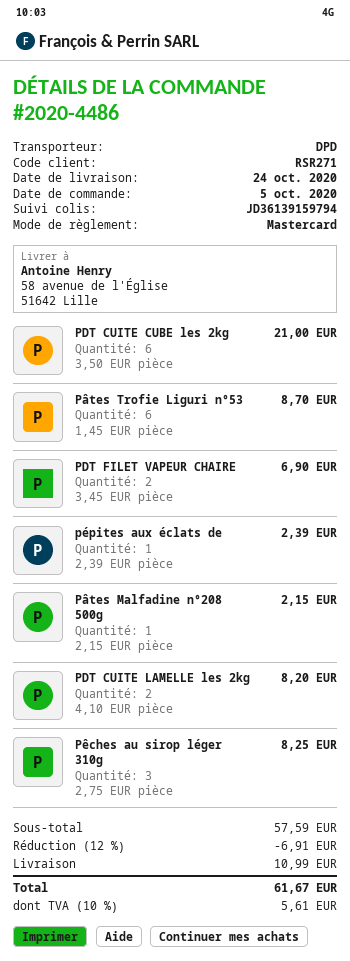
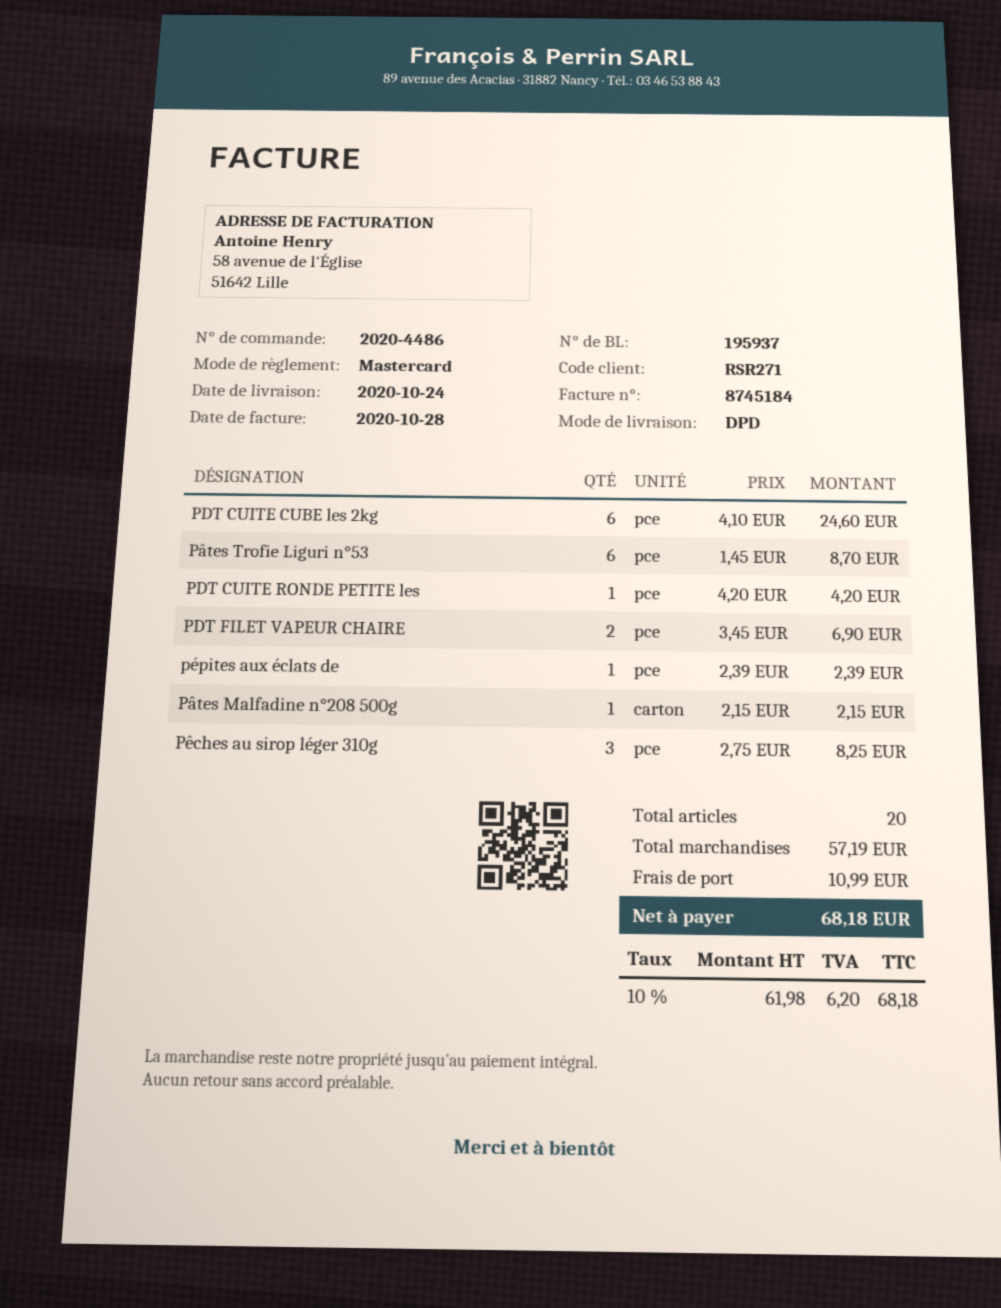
PDT CUITE CUBE les 2kg: 6 x 3.50 = 21.00 -> 6 x 4.10 = 24.60
PDT CUITE LAMELLE les 2kg: 2 x 4.10 = 8.20 -> none
PDT CUITE RONDE PETITE les: none -> 1 x 4.20 = 4.20
subtotal: 57.59 -> 57.19
discount: 12% = 6.91 -> none
tax: 10% = 5.61 -> 10% = 6.20
total: 61.67 -> 68.18

